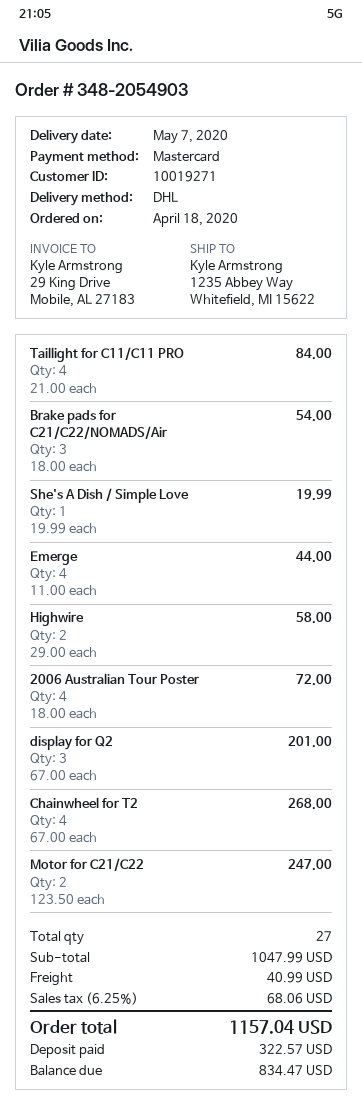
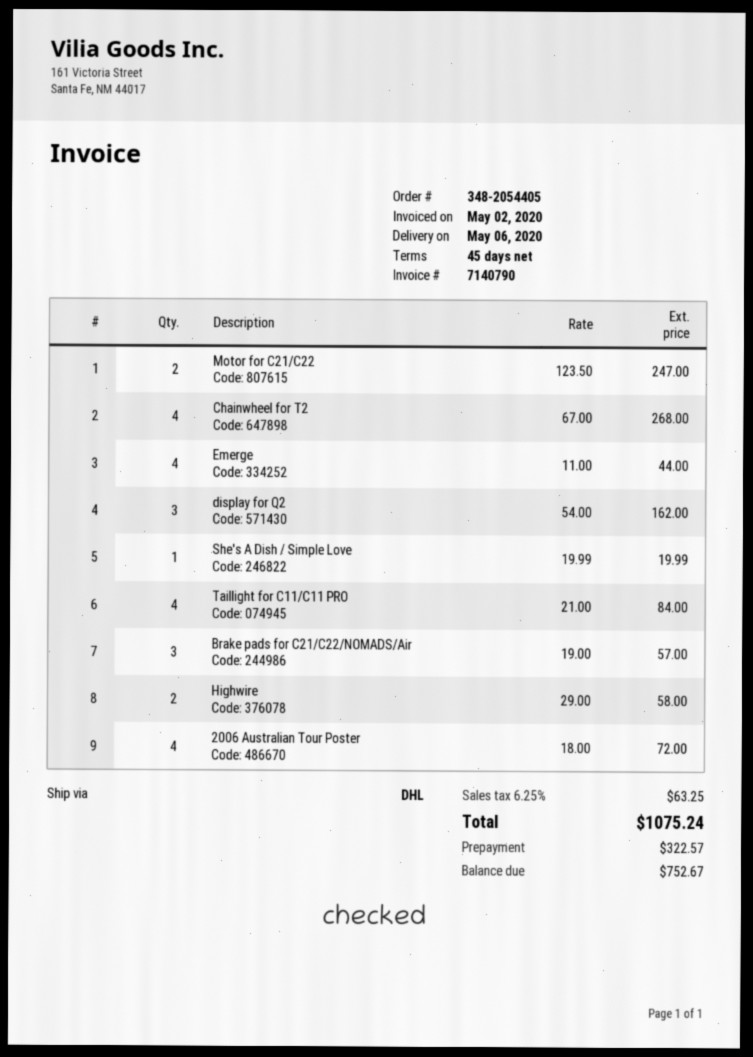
order number: 348-2054903 -> 348-2054405
delivery date: 2020-05-07 -> 2020-05-06
Brake pads for C21/C22/NOMADS/Air: 3 x 18.00 = 54.00 -> 3 x 19.00 = 57.00
display for Q2: 3 x 67.00 = 201.00 -> 3 x 54.00 = 162.00
shipping: 40.99 -> none
tax: 6.25% = 68.06 -> 6.25% = 63.25
total: 1157.04 -> 1075.24
balance: 834.47 -> 752.67

